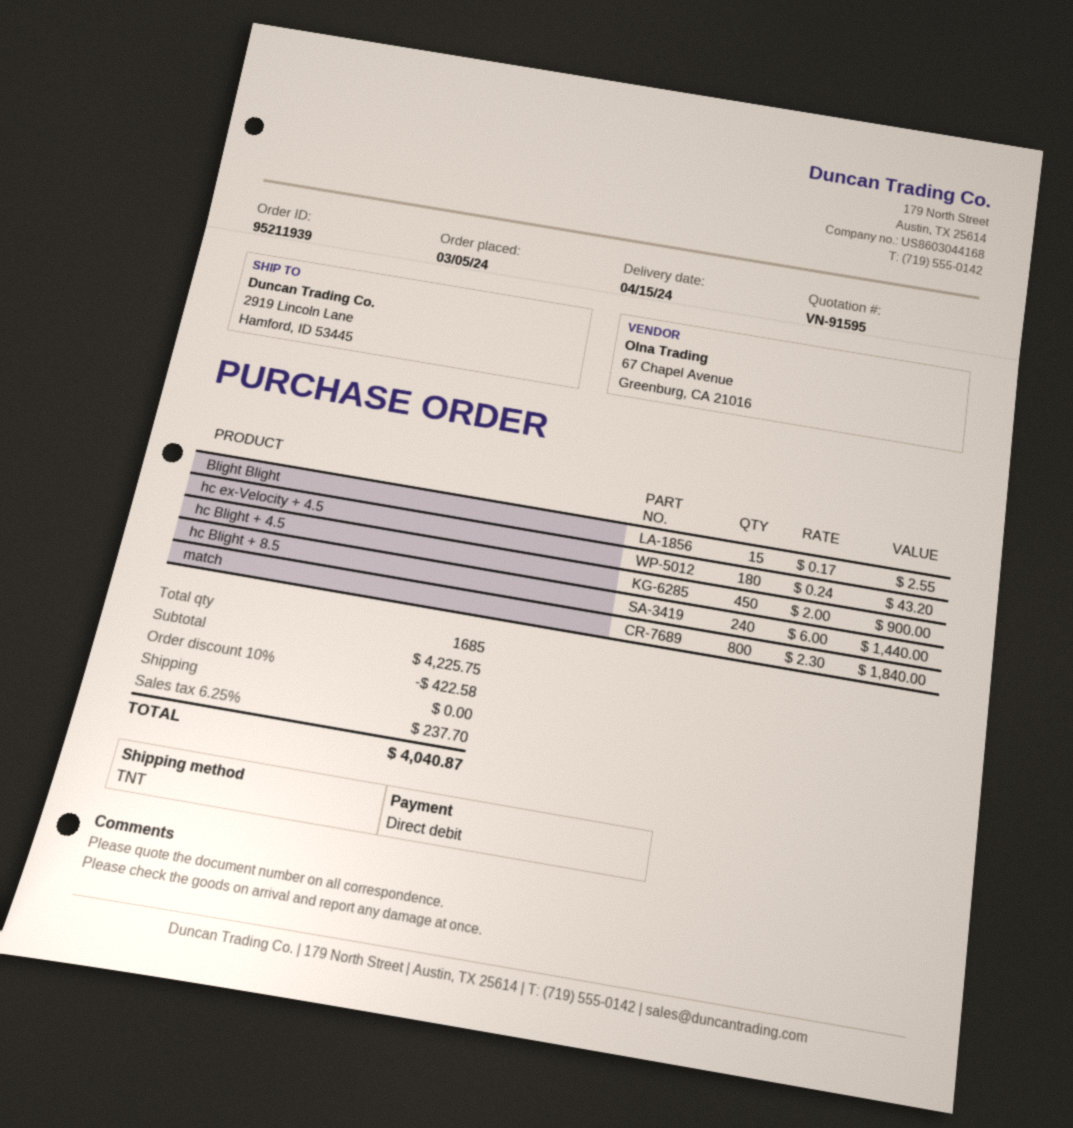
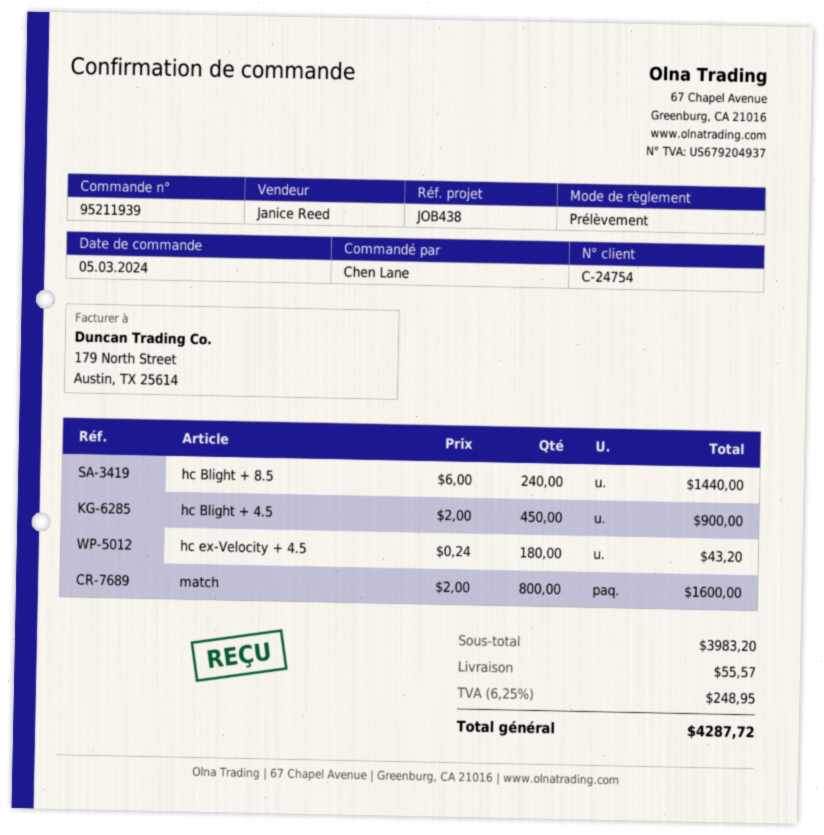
Blight Blight: 15 x 0.17 = 2.55 -> none
match: 800 x 2.30 = 1840.00 -> 800 x 2.00 = 1600.00
subtotal: 4225.75 -> 3983.20
discount: 10% = 422.58 -> none
shipping: 0.00 -> 55.57
tax: 6.25% = 237.70 -> 6.25% = 248.95
total: 4040.87 -> 4287.72

